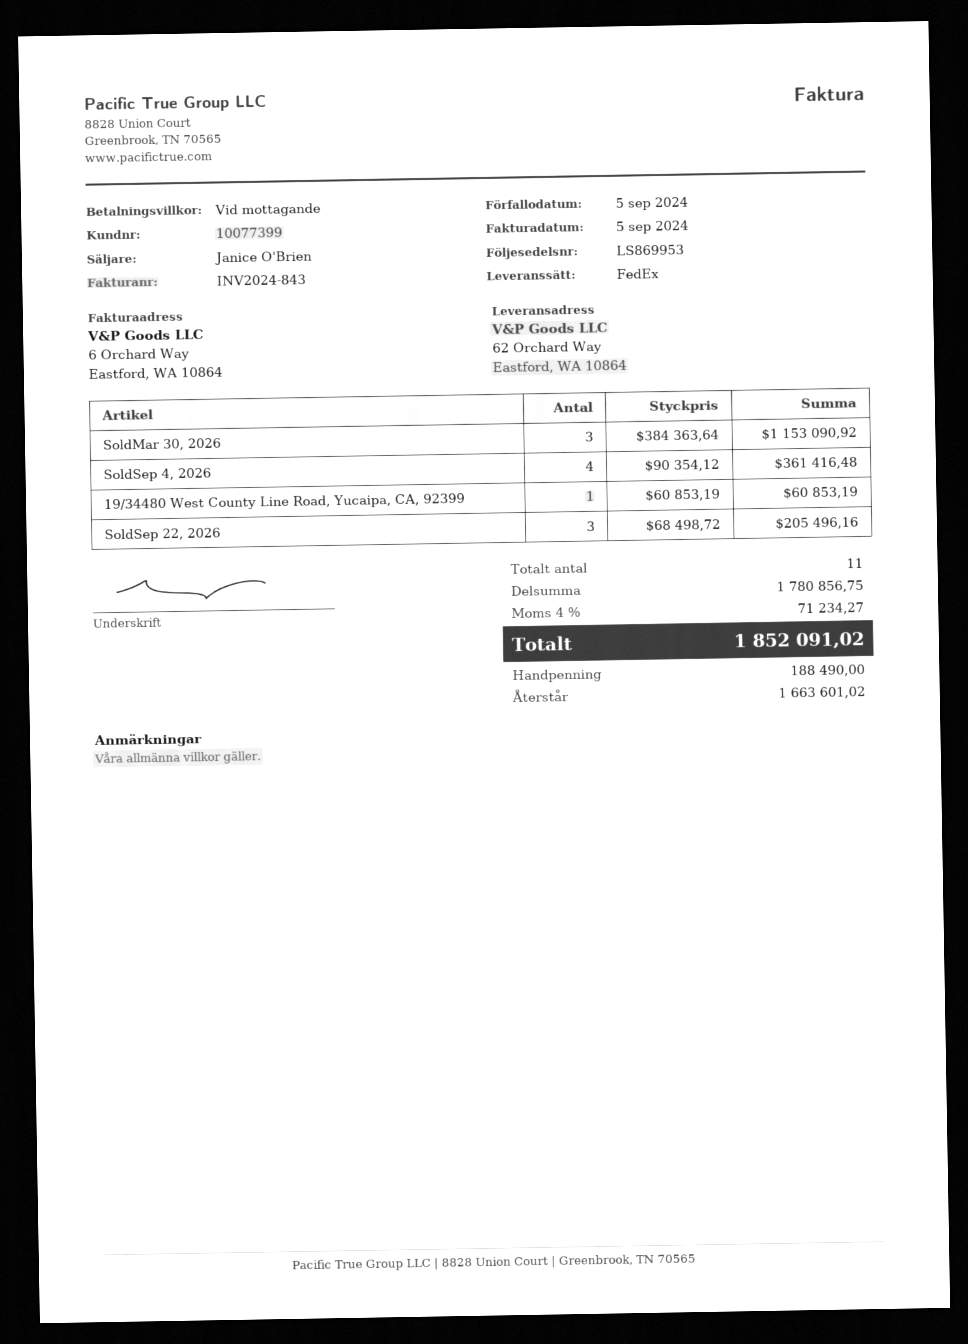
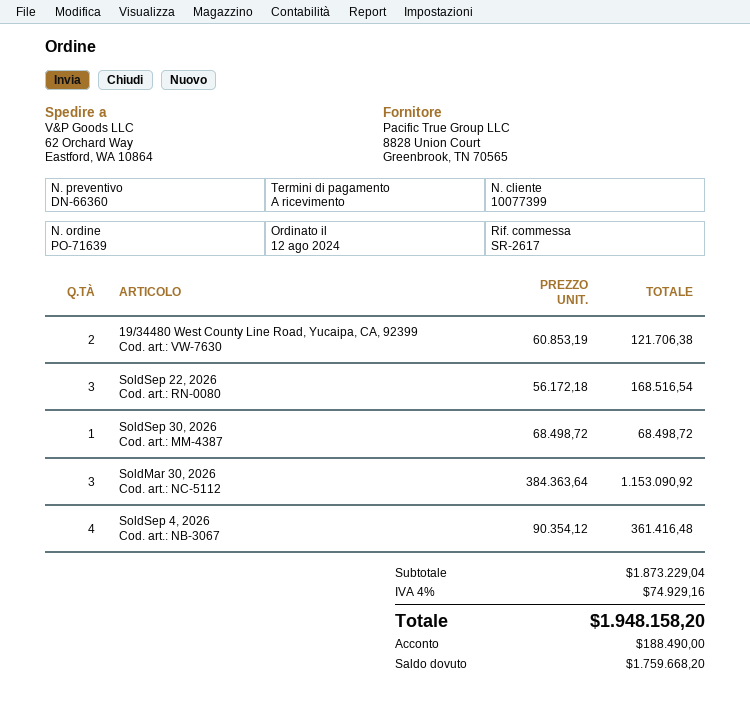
19/34480 West County Line Road, Yucaipa, CA, 92399: 1 x 60853.19 = 60853.19 -> 2 x 60853.19 = 121706.38
SoldSep 22, 2026: 3 x 68498.72 = 205496.16 -> 3 x 56172.18 = 168516.54
SoldSep 30, 2026: none -> 1 x 68498.72 = 68498.72
subtotal: 1780856.75 -> 1873229.04
tax: 4% = 71234.27 -> 4% = 74929.16
total: 1852091.02 -> 1948158.20
balance: 1663601.02 -> 1759668.20

